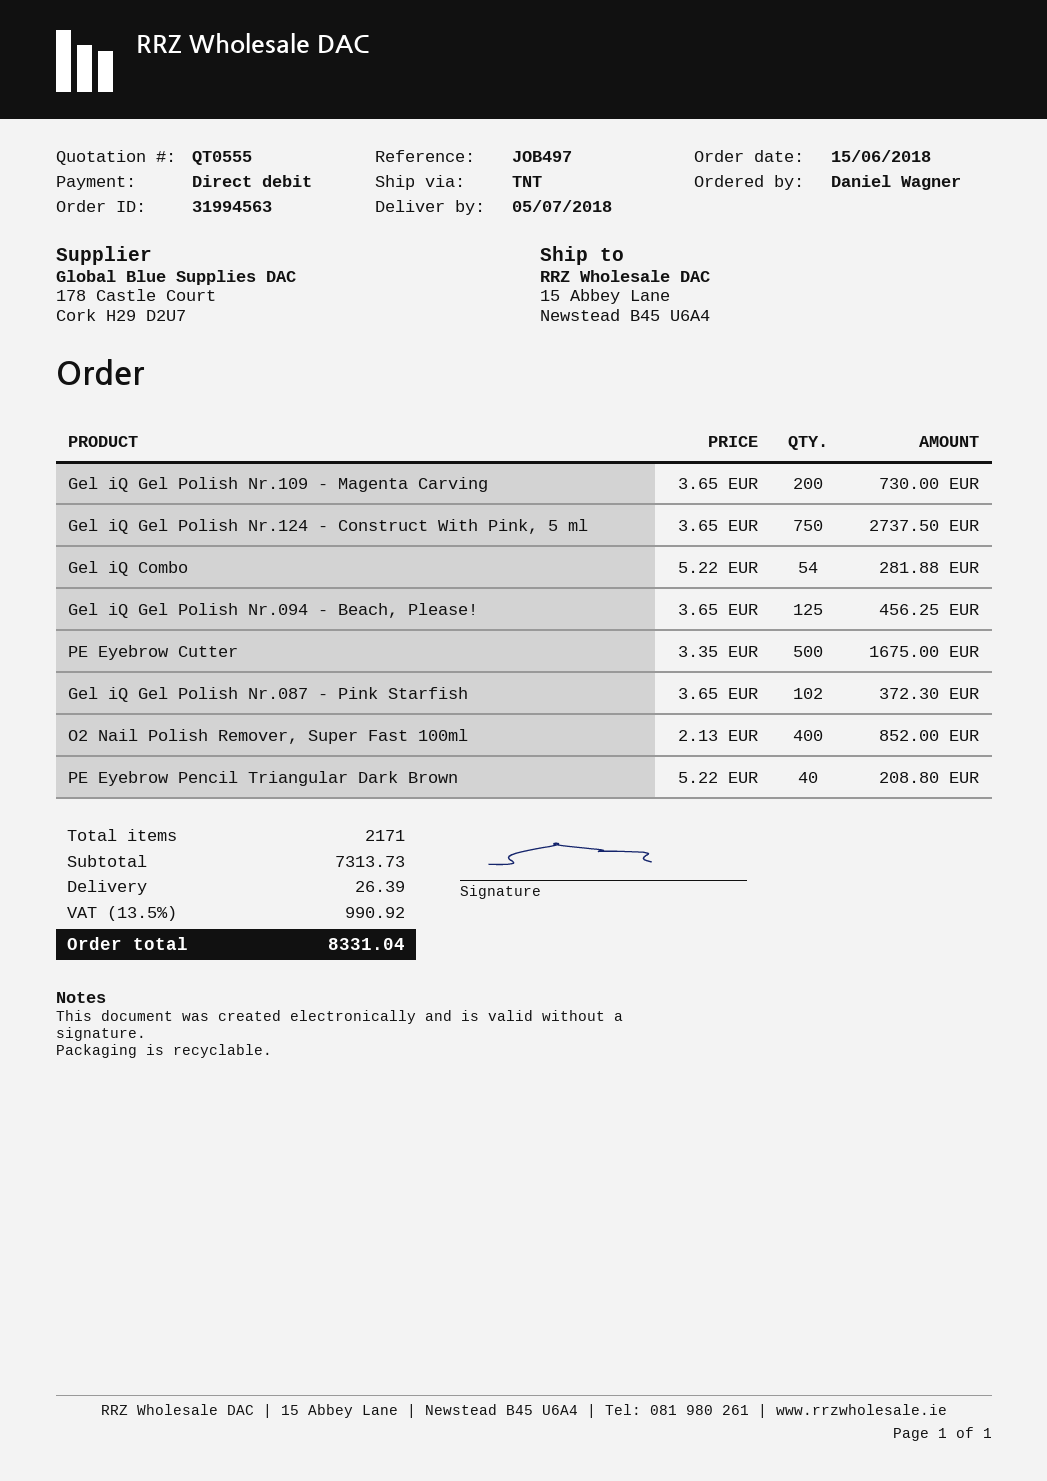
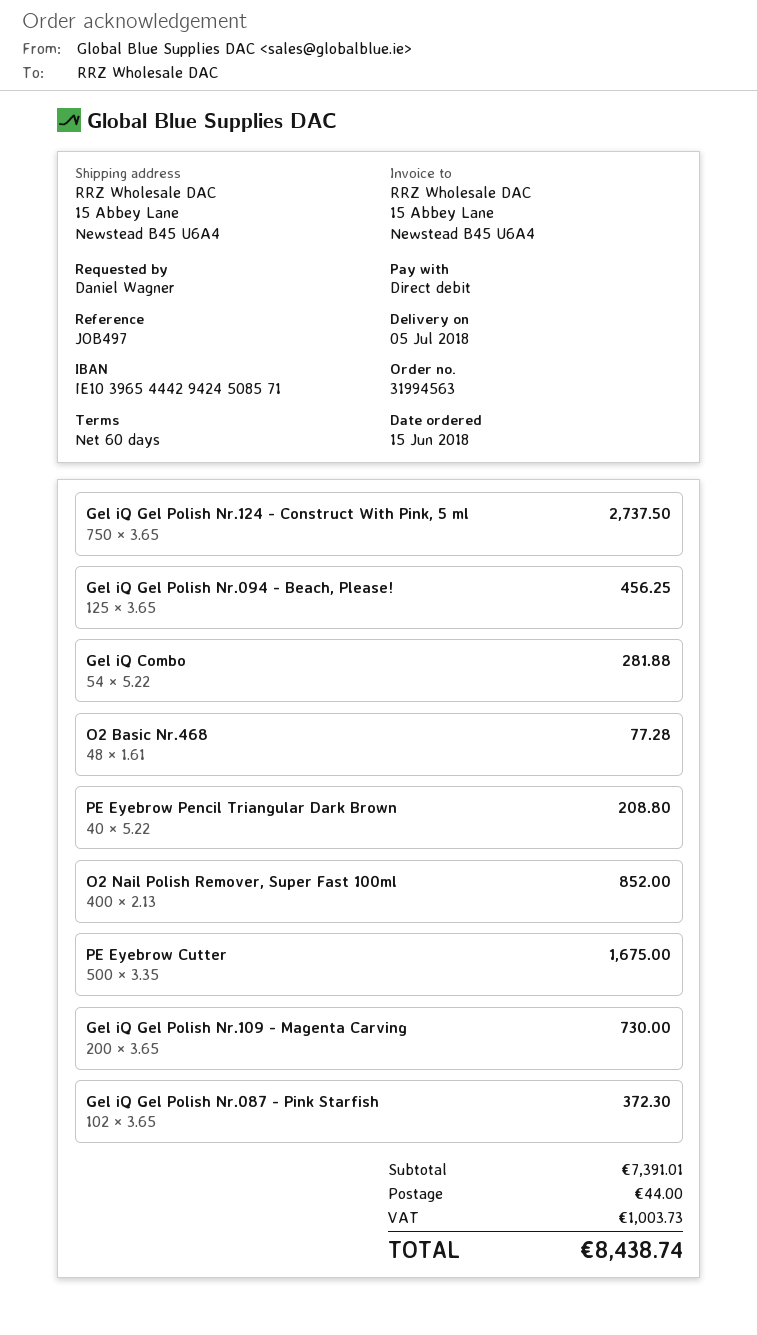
O2 Basic Nr.468: none -> 48 x 1.61 = 77.28
subtotal: 7313.73 -> 7391.01
shipping: 26.39 -> 44.00
tax: 990.92 -> 1003.73
total: 8331.04 -> 8438.74

